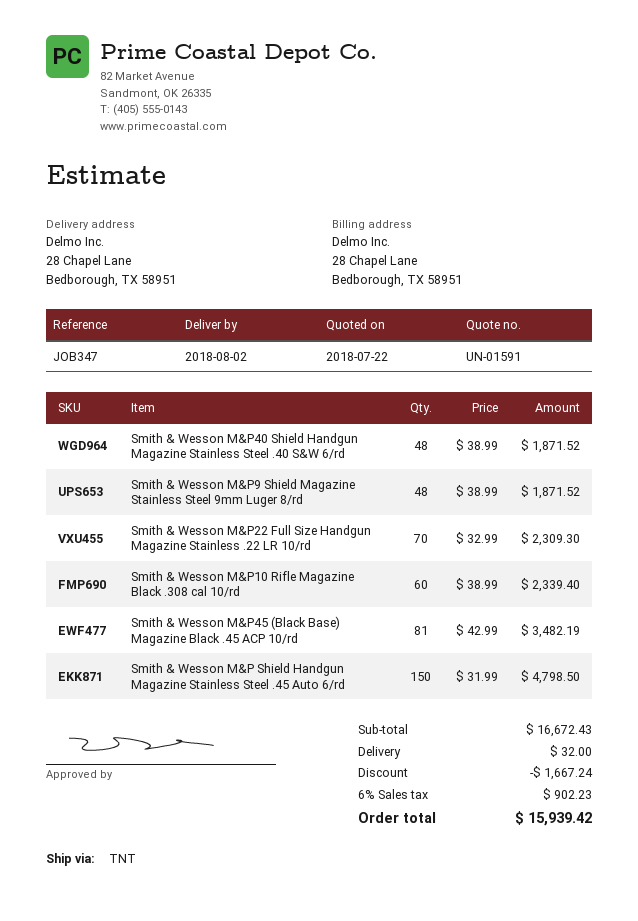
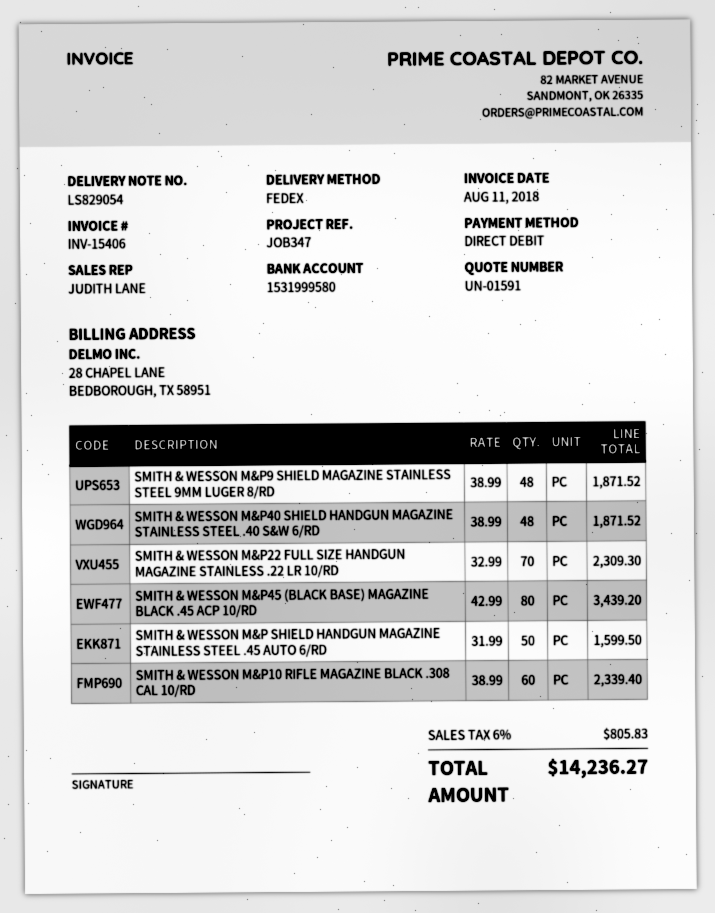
shipping method: TNT -> FedEx
Smith & Wesson M&P45 (Black Base) Magazine Black .45 ACP 10/rd: 81 x 42.99 = 3482.19 -> 80 x 42.99 = 3439.20
Smith & Wesson M&P Shield Handgun Magazine Stainless Steel .45 Auto 6/rd: 150 x 31.99 = 4798.50 -> 50 x 31.99 = 1599.50
discount: 1667.24 -> none
shipping: 32.00 -> none
tax: 6% = 902.23 -> 6% = 805.83
total: 15939.42 -> 14236.27

